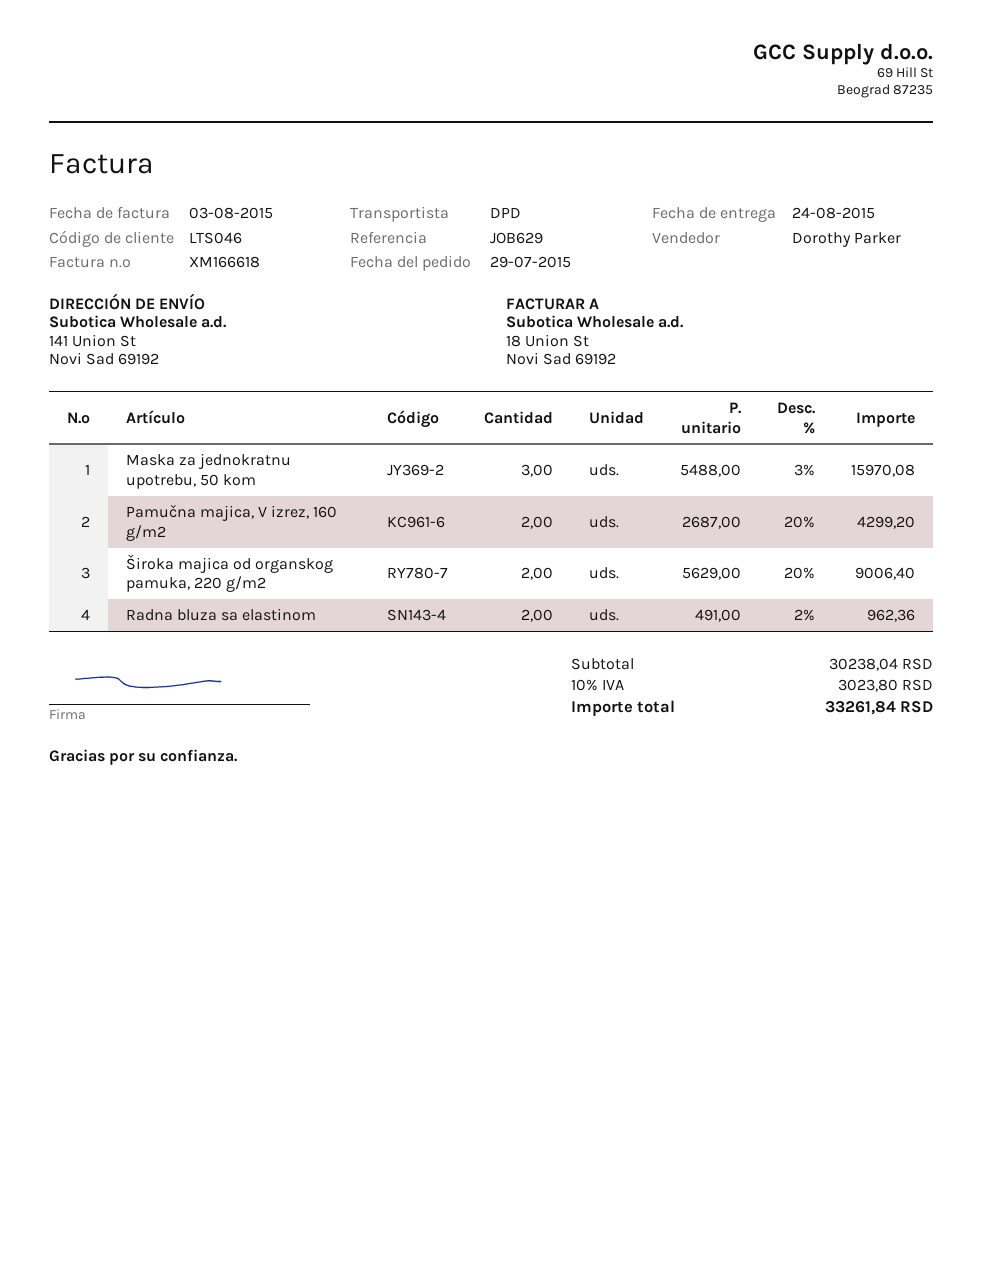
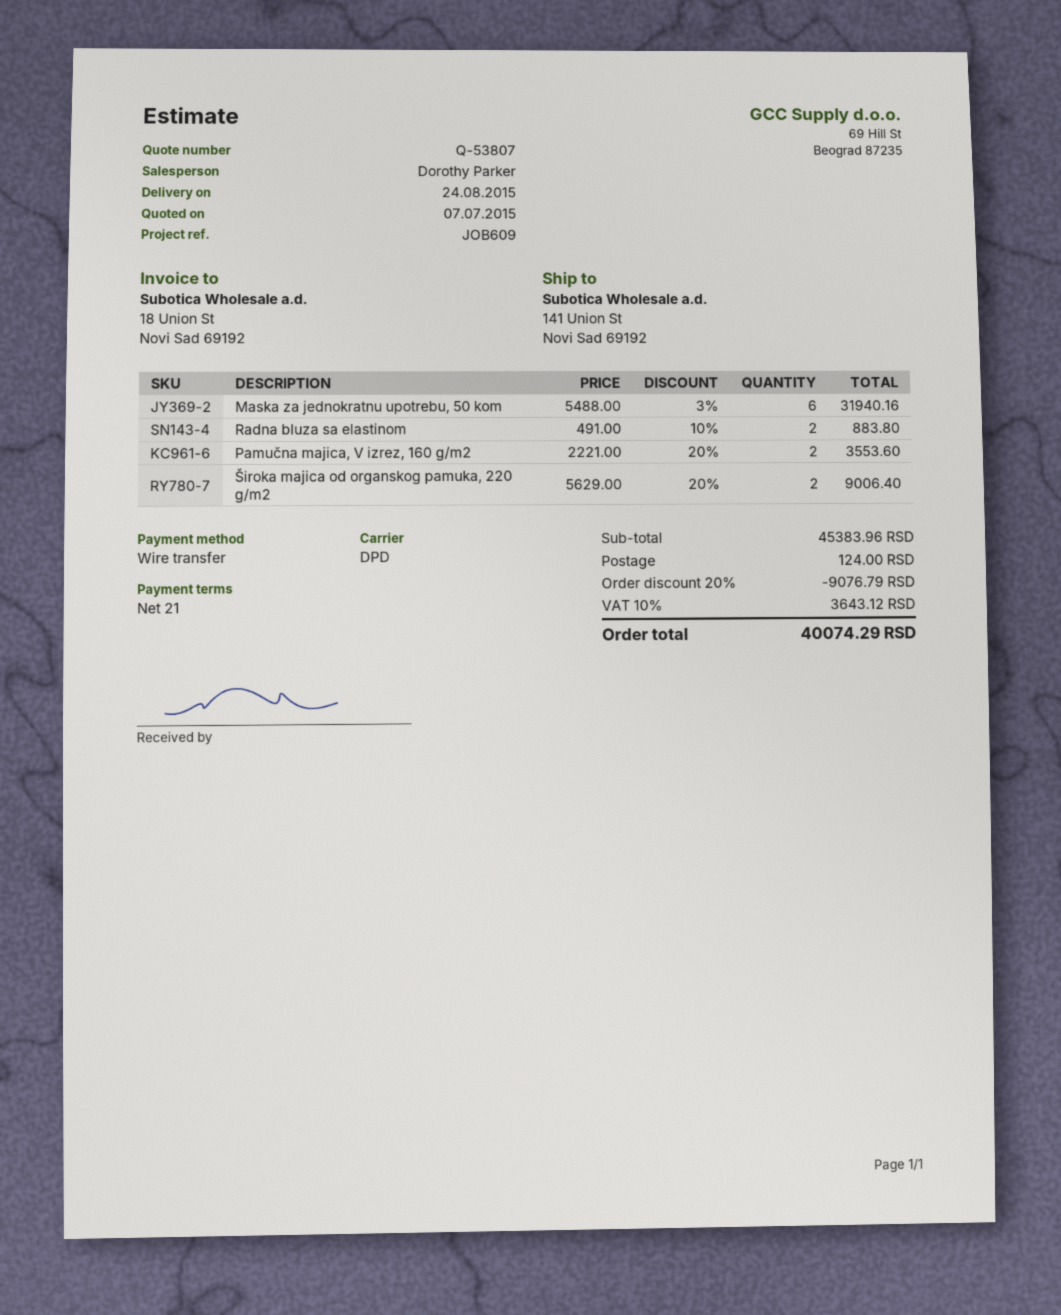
reference: JOB629 -> JOB609
Maska za jednokratnu upotrebu, 50 kom: 3 x 5488.00 - 3% = 15970.08 -> 6 x 5488.00 - 3% = 31940.16
Pamučna majica, V izrez, 160 g/m2: 2 x 2687.00 - 20% = 4299.20 -> 2 x 2221.00 - 20% = 3553.60
Radna bluza sa elastinom: 2 x 491.00 - 2% = 962.36 -> 2 x 491.00 - 10% = 883.80
subtotal: 30238.04 -> 45383.96
discount: none -> 20% = 9076.79
shipping: none -> 124.00
tax: 10% = 3023.80 -> 10% = 3643.12
total: 33261.84 -> 40074.29

